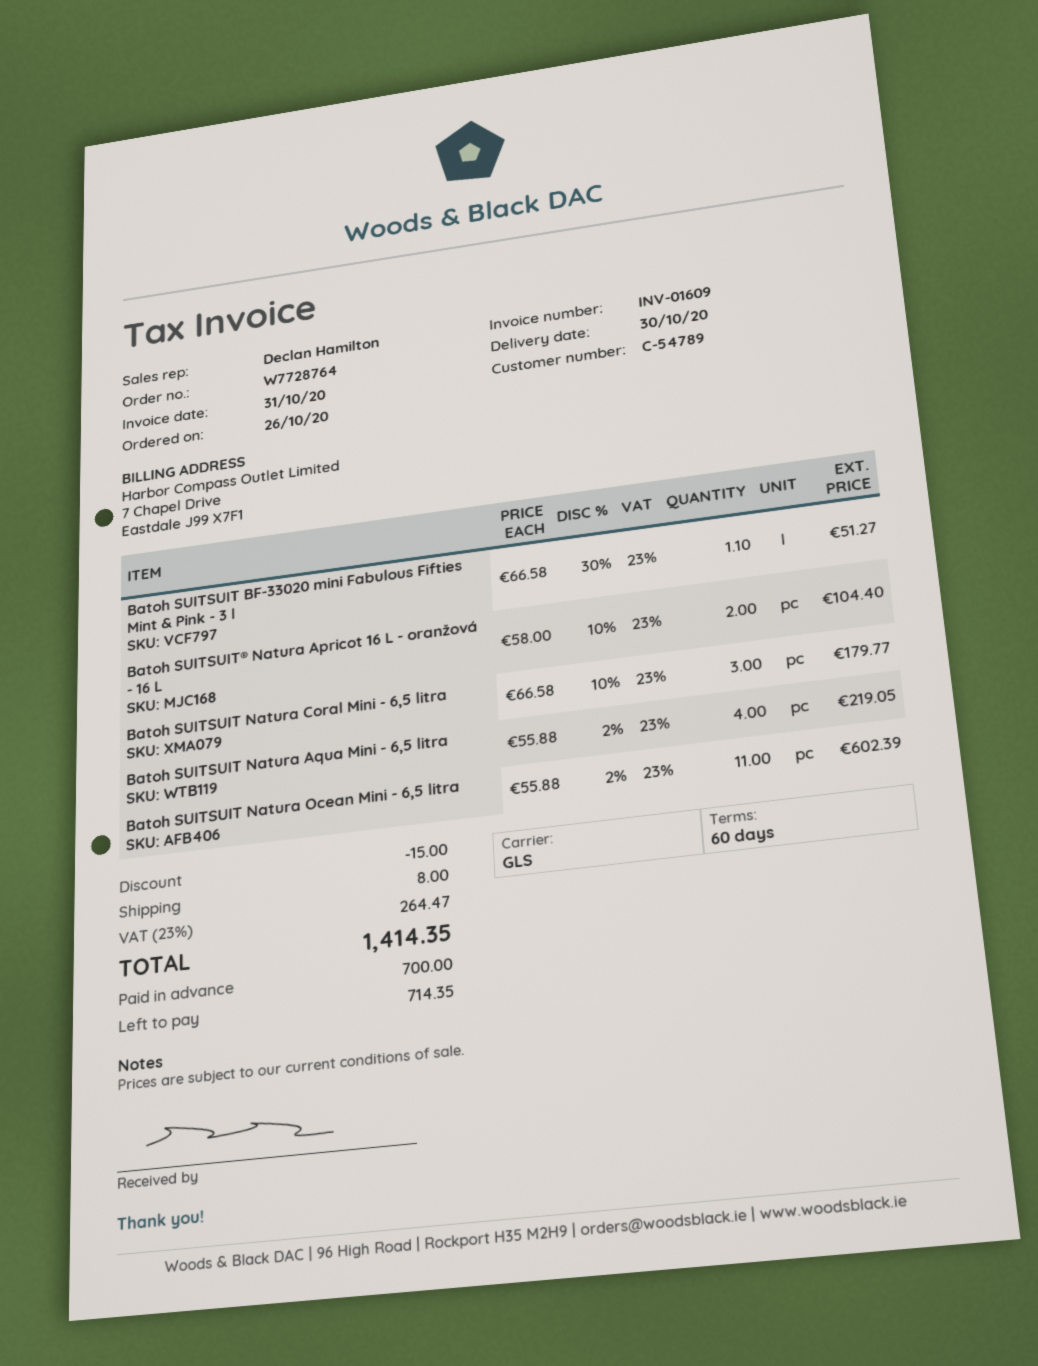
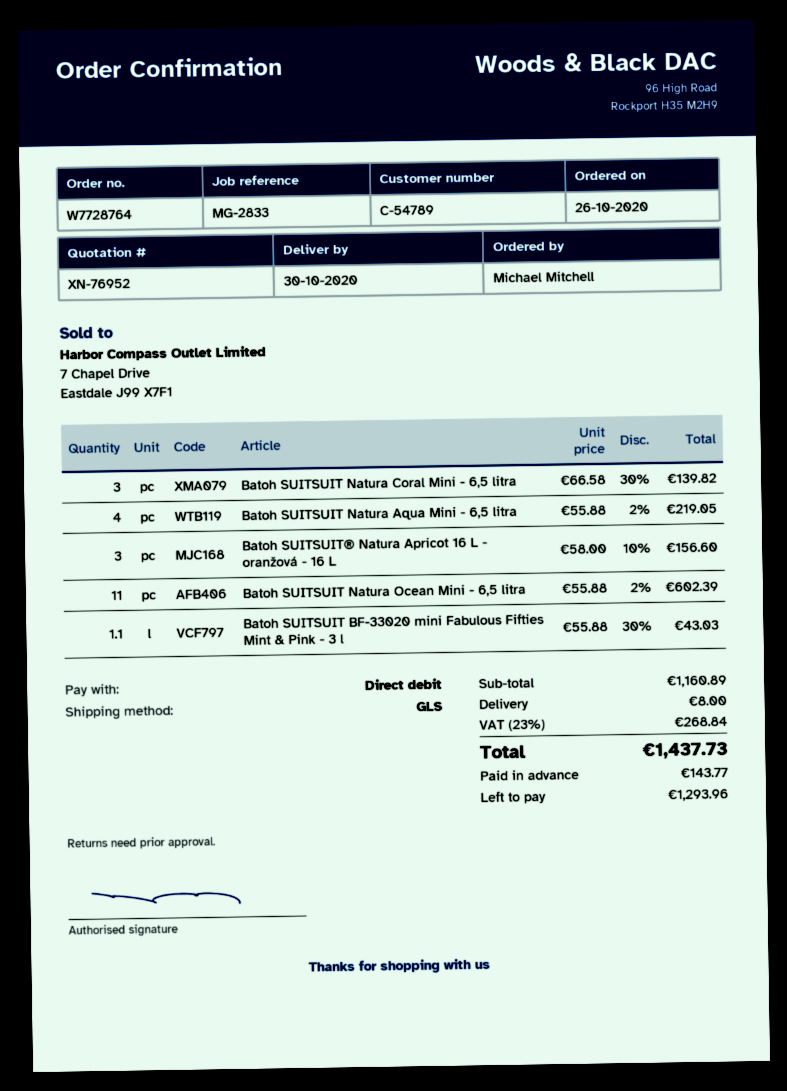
Batoh SUITSUIT BF-33020 mini Fabulous Fifties Mint & Pink - 3 l: 1.1 x 66.58 - 30% = 51.27 -> 1.1 x 55.88 - 30% = 43.03
Batoh SUITSUIT® Natura Apricot 16 L - oranžová - 16 L: 2 x 58.00 - 10% = 104.40 -> 3 x 58.00 - 10% = 156.60
Batoh SUITSUIT Natura Coral Mini - 6,5 litra: 3 x 66.58 - 10% = 179.77 -> 3 x 66.58 - 30% = 139.82
discount: 15.00 -> none
tax: 23% = 264.47 -> 23% = 268.84
total: 1414.35 -> 1437.73
deposit: 700.00 -> 143.77
balance: 714.35 -> 1293.96

